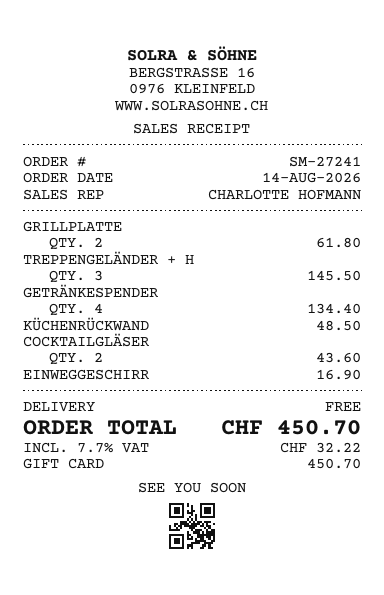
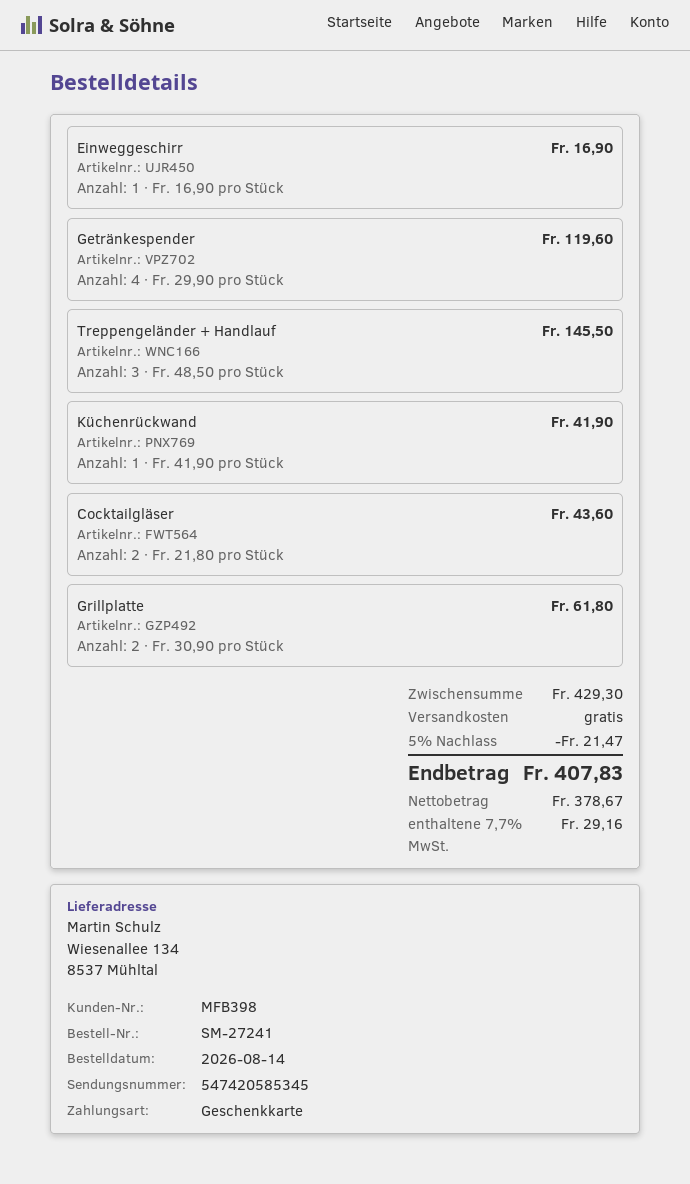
GETRÄNKESPENDER: 4 for 134.40 -> 4 for 119.60
KÜCHENRÜCKWAND: 1 for 48.50 -> 1 for 41.90
discount: none -> 5% = 21.47
tax: 7.7% = 32.22 -> 7.7% = 29.16
total: 450.70 -> 407.83

